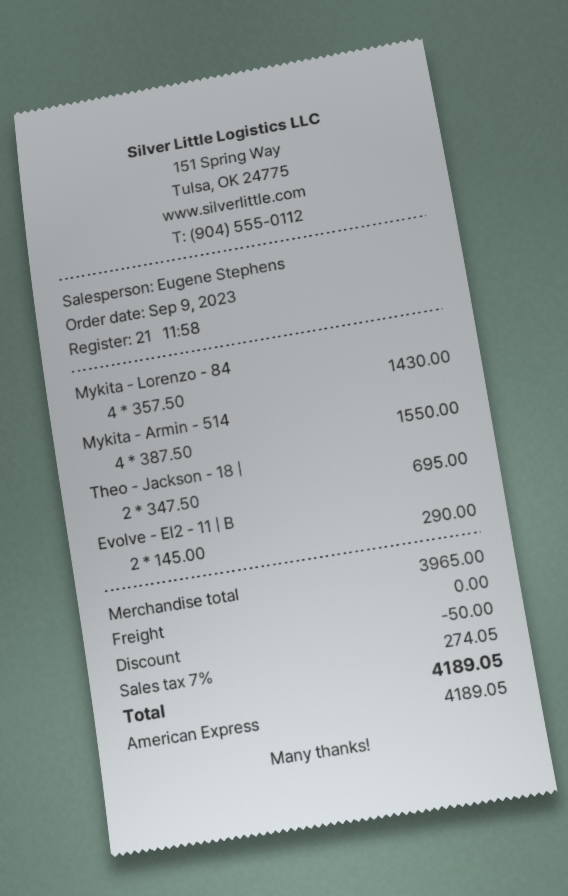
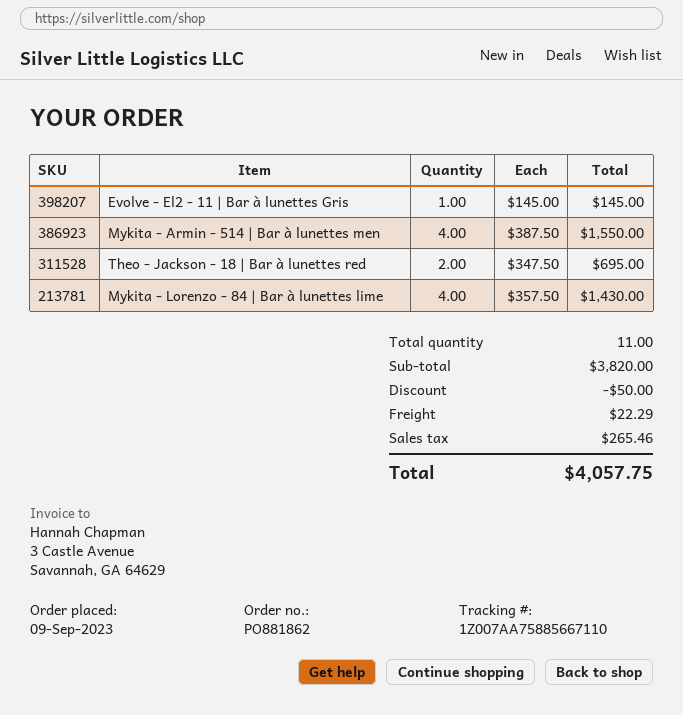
Evolve - El2 - 11 | B: 2 x 145.00 = 290.00 -> 1 x 145.00 = 145.00
subtotal: 3965.00 -> 3820.00
shipping: 0.00 -> 22.29
tax: 274.05 -> 265.46
total: 4189.05 -> 4057.75

